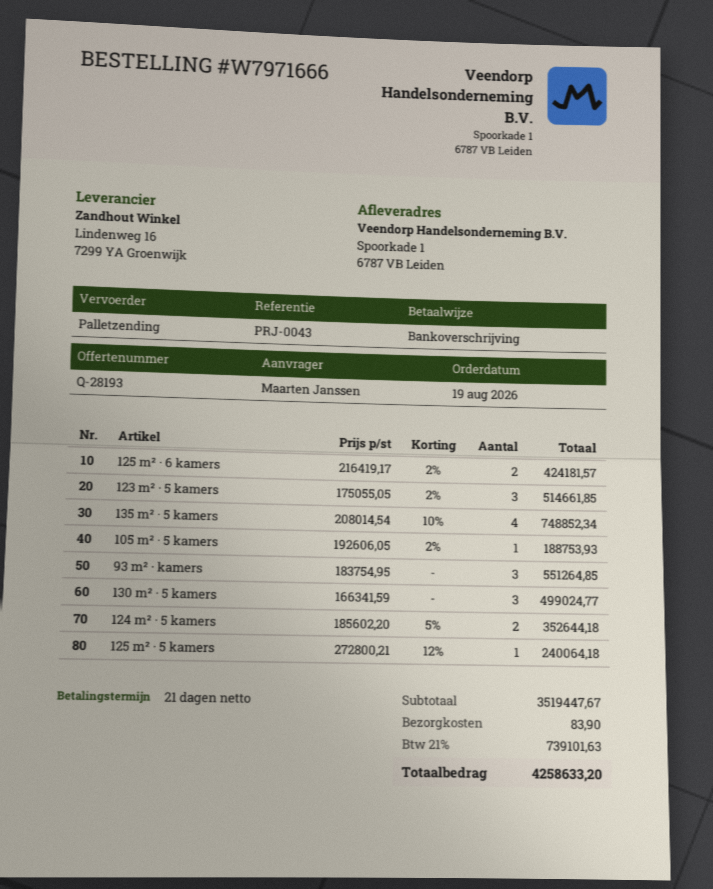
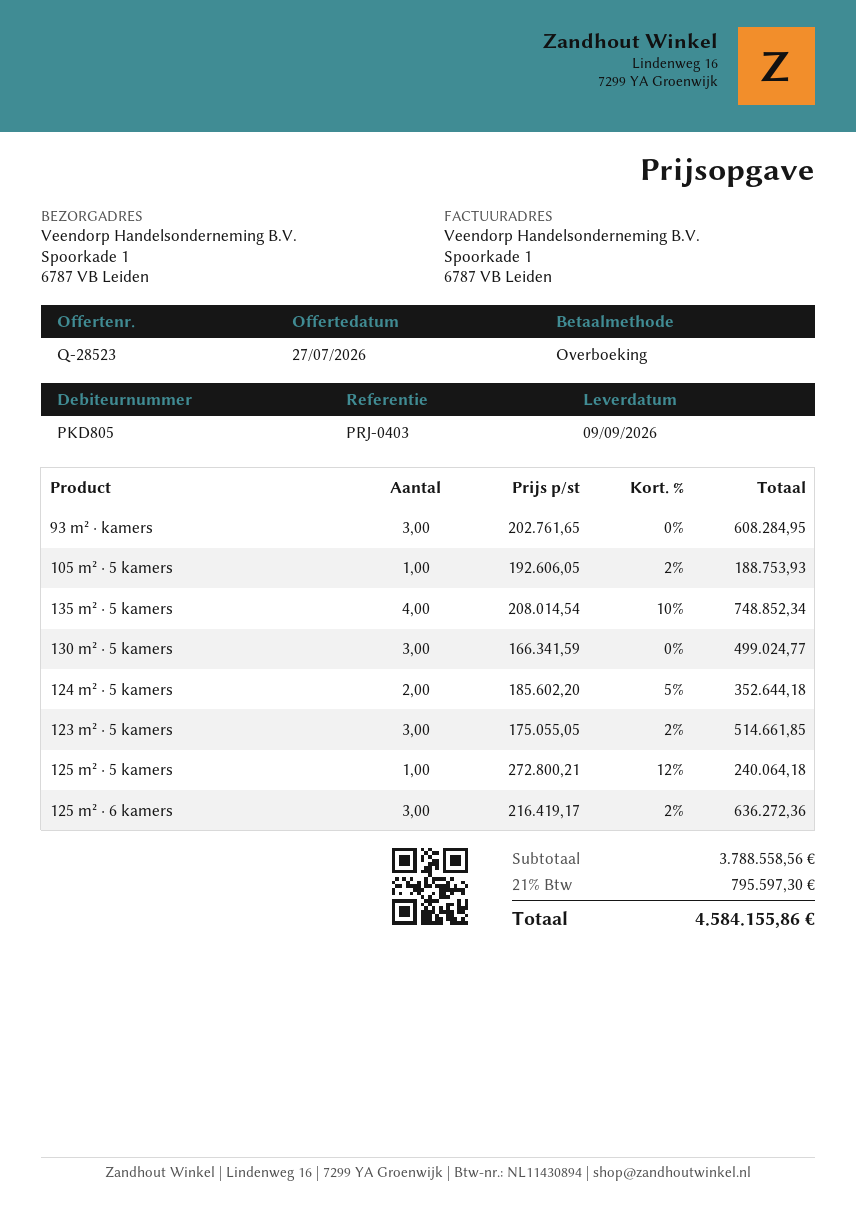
quote number: Q-28193 -> Q-28523
reference: PRJ-0043 -> PRJ-0403
125 m² · 6 kamers: 2 x 216419.17 - 2% = 424181.57 -> 3 x 216419.17 - 2% = 636272.36
93 m² · kamers: 3 x 183754.95 = 551264.85 -> 3 x 202761.65 = 608284.95
subtotal: 3519447.67 -> 3788558.56
shipping: 83.90 -> none
tax: 21% = 739101.63 -> 21% = 795597.30
total: 4258633.20 -> 4584155.86

